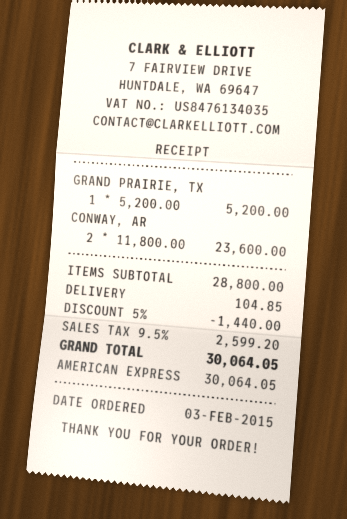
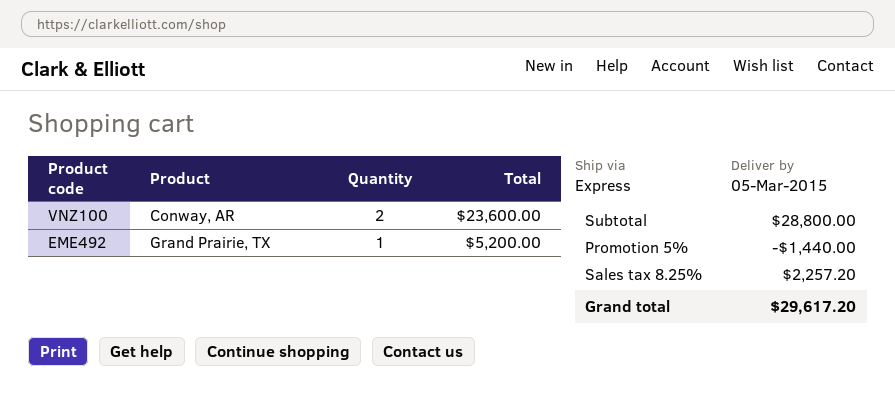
shipping: 104.85 -> none
tax: 9.5% = 2599.20 -> 8.25% = 2257.20
total: 30064.05 -> 29617.20

